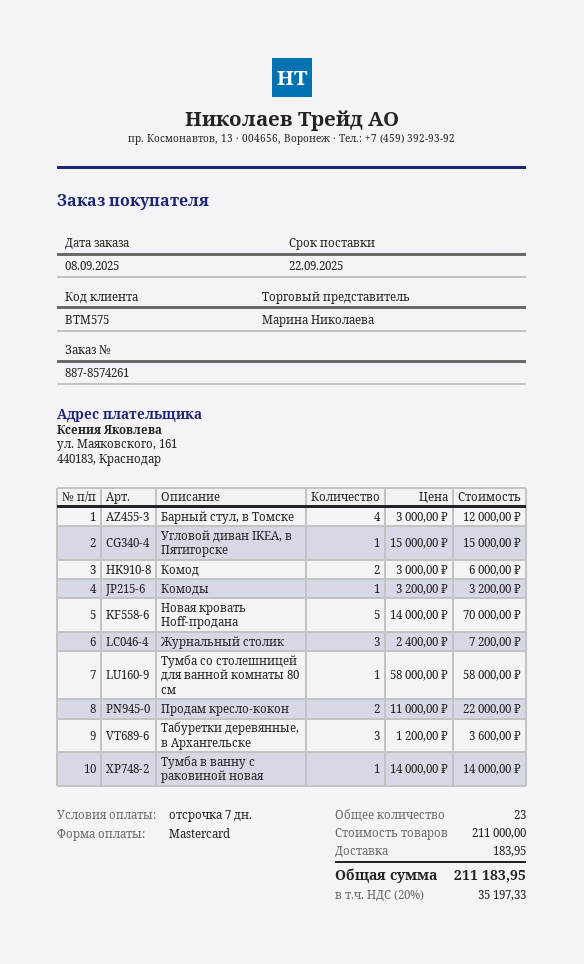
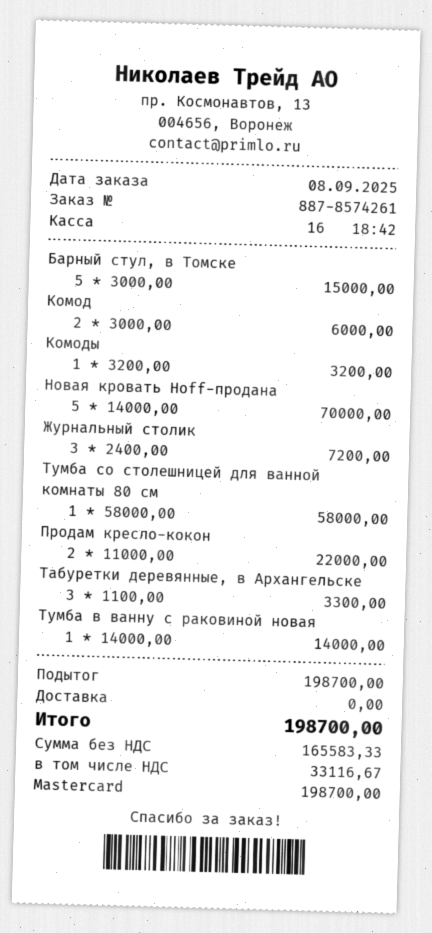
Барный стул, в Томске: 4 x 3000.00 = 12000.00 -> 5 x 3000.00 = 15000.00
Угловой диван IKEA, в Пятигорске: 1 x 15000.00 = 15000.00 -> none
Табуретки деревянные, в Архангельске: 3 x 1200.00 = 3600.00 -> 3 x 1100.00 = 3300.00
subtotal: 211000.00 -> 198700.00
shipping: 183.95 -> 0.00
tax: 35197.33 -> 33116.67
total: 211183.95 -> 198700.00

